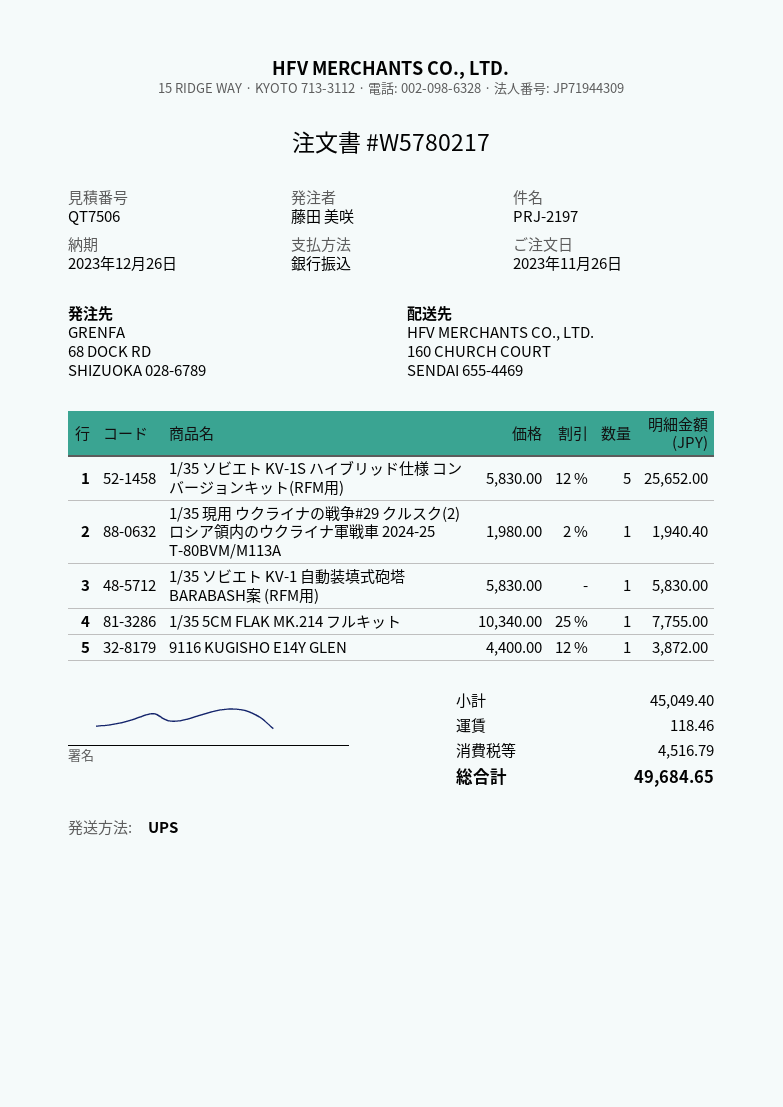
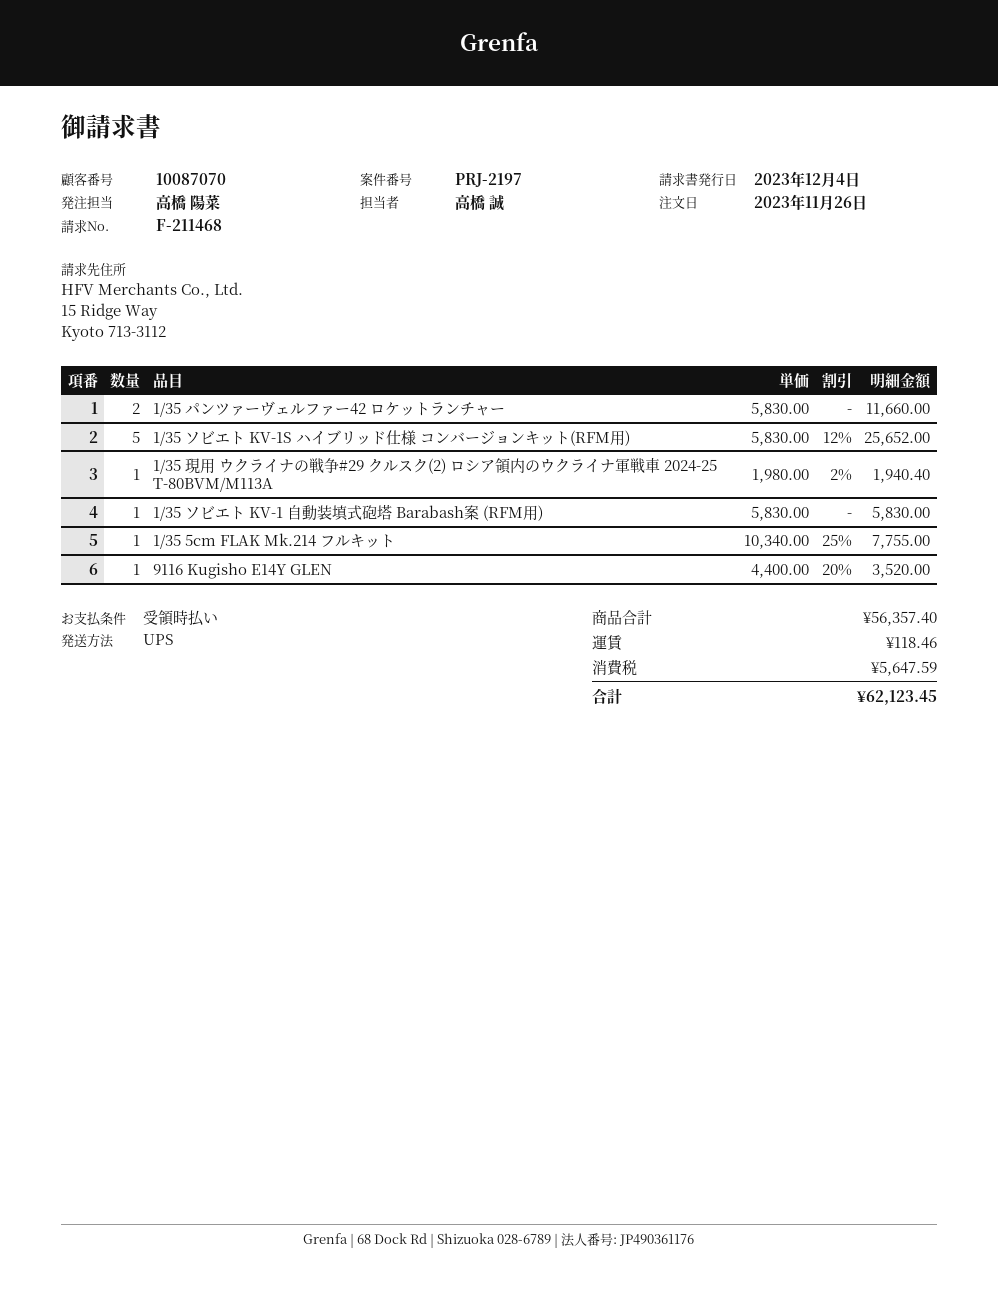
ordered by: 藤田 美咲 -> 高橋 陽菜
9116 KUGISHO E14Y GLEN: 1 x 4400.00 - 12% = 3872.00 -> 1 x 4400.00 - 20% = 3520.00
1/35 パンツァーヴェルファー42 ロケットランチャー: none -> 2 x 5830.00 = 11660.00
subtotal: 45049.40 -> 56357.40
tax: 4516.79 -> 5647.59
total: 49684.65 -> 62123.45

